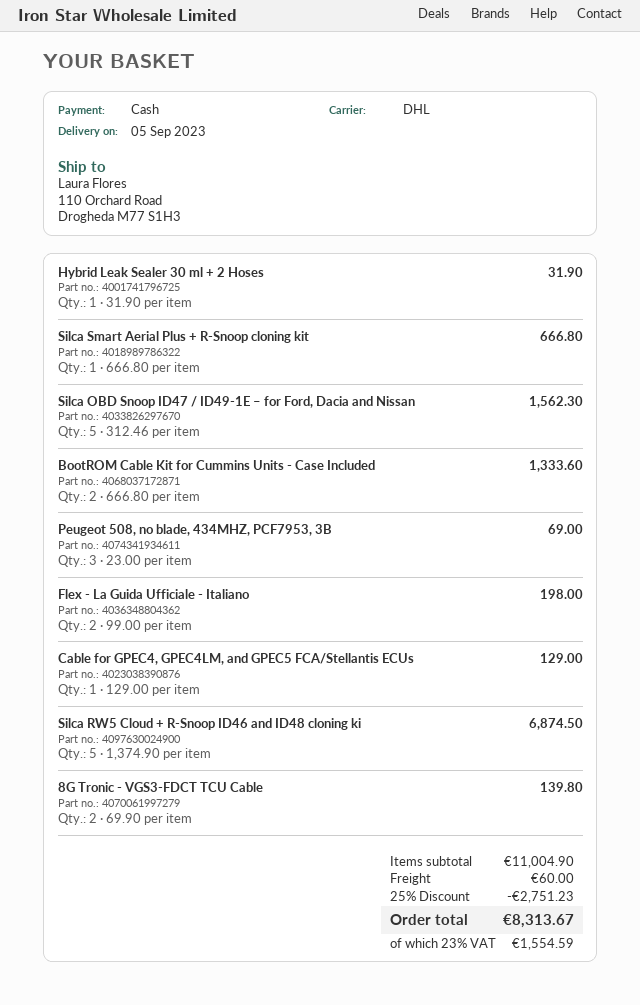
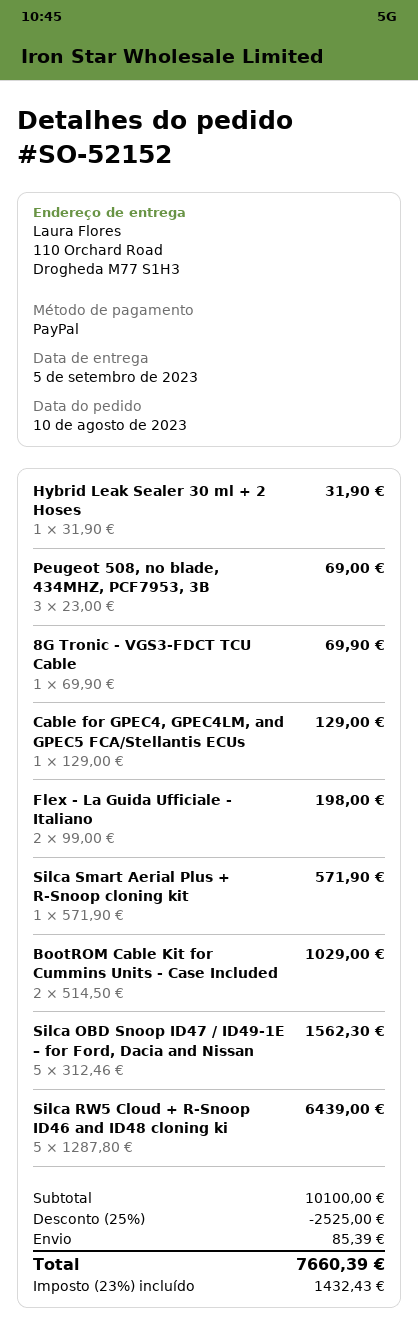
payment method: cash -> PayPal
Silca Smart Aerial Plus + R-Snoop cloning kit: 1 x 666.80 = 666.80 -> 1 x 571.90 = 571.90
BootROM Cable Kit for Cummins Units - Case Included: 2 x 666.80 = 1333.60 -> 2 x 514.50 = 1029.00
Silca RW5 Cloud + R-Snoop ID46 and ID48 cloning ki: 5 x 1374.90 = 6874.50 -> 5 x 1287.80 = 6439.00
8G Tronic - VGS3-FDCT TCU Cable: 2 x 69.90 = 139.80 -> 1 x 69.90 = 69.90
subtotal: 11004.90 -> 10100.00
discount: 25% = 2751.23 -> 25% = 2525.00
shipping: 60.00 -> 85.39
tax: 23% = 1554.59 -> 23% = 1432.43
total: 8313.67 -> 7660.39

